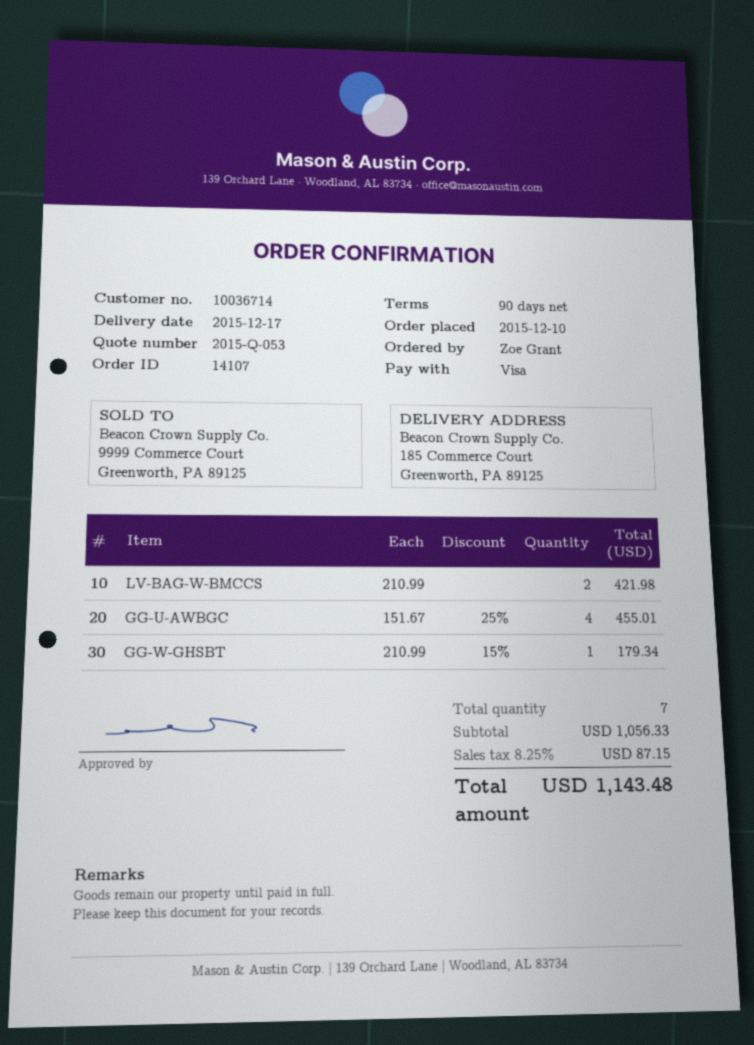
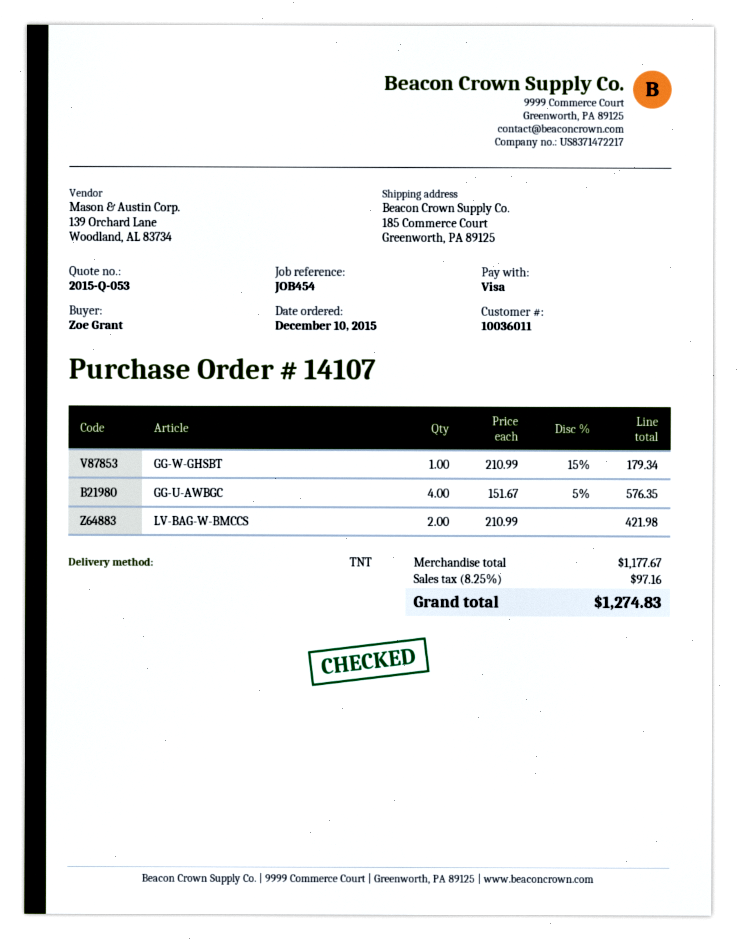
customer number: 10036714 -> 10036011
GG-U-AWBGC: 4 x 151.67 - 25% = 455.01 -> 4 x 151.67 - 5% = 576.35
subtotal: 1056.33 -> 1177.67
tax: 8.25% = 87.15 -> 8.25% = 97.16
total: 1143.48 -> 1274.83

